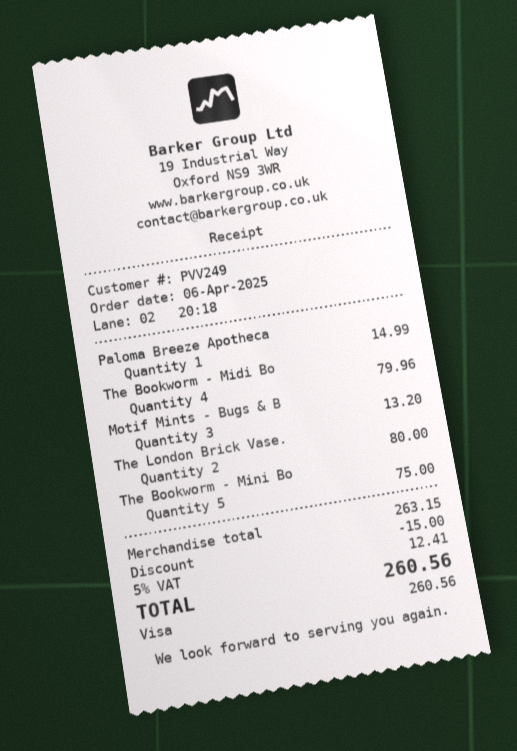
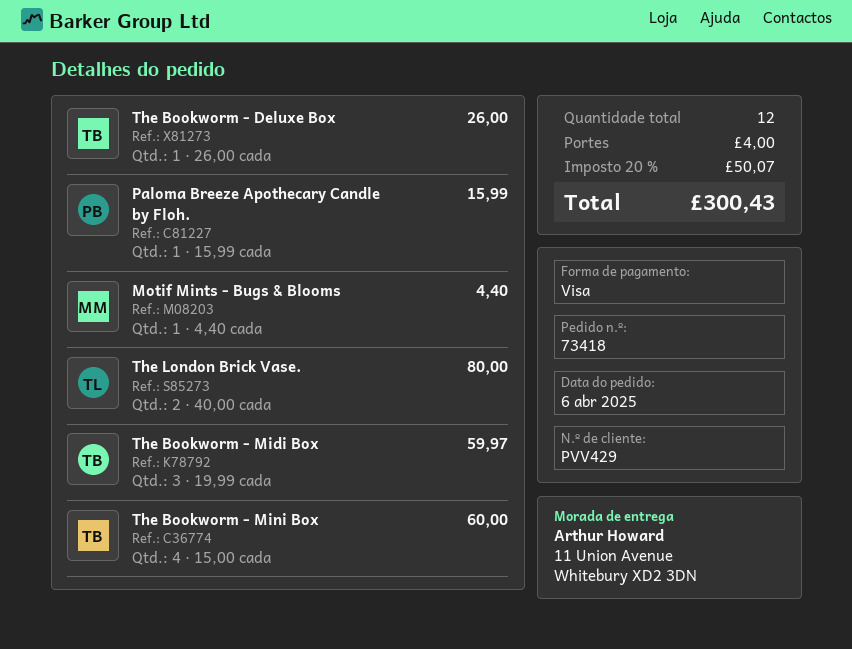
customer number: PVV249 -> PVV429
Paloma Breeze Apotheca: 1 for 14.99 -> 1 for 15.99
The Bookworm - Midi Bo: 4 for 79.96 -> 3 for 59.97
Motif Mints - Bugs & B: 3 for 13.20 -> 1 for 4.40
The Bookworm - Mini Bo: 5 for 75.00 -> 4 for 60.00
The Bookworm - Deluxe Box: none -> 1 for 26.00
discount: 15.00 -> none
shipping: none -> 4.00
tax: 5% = 12.41 -> 20% = 50.07
total: 260.56 -> 300.43

